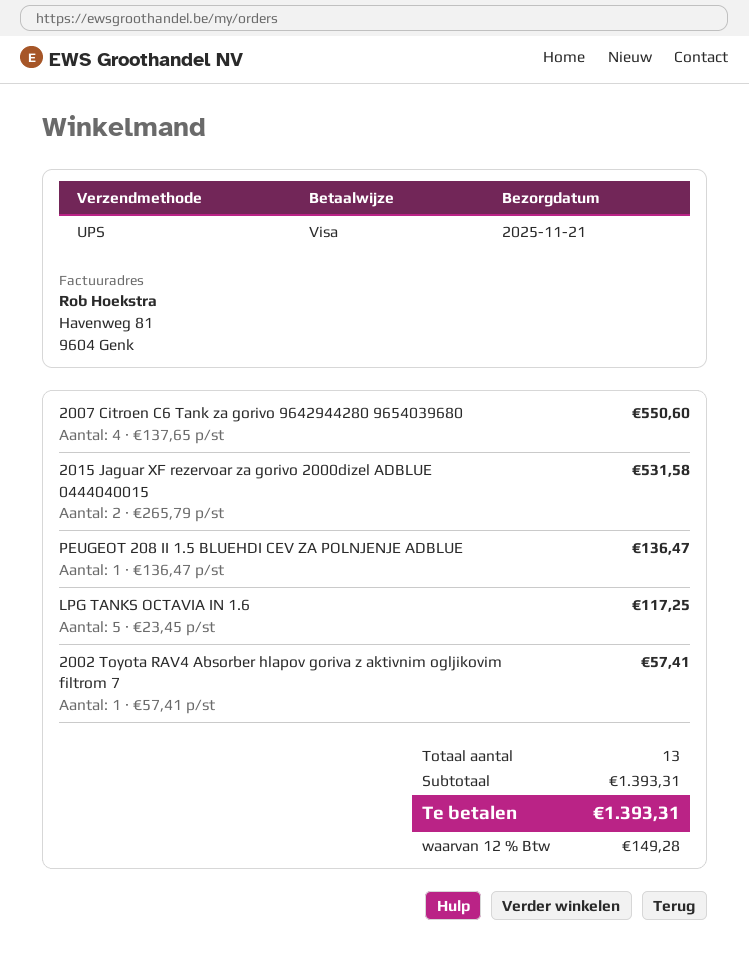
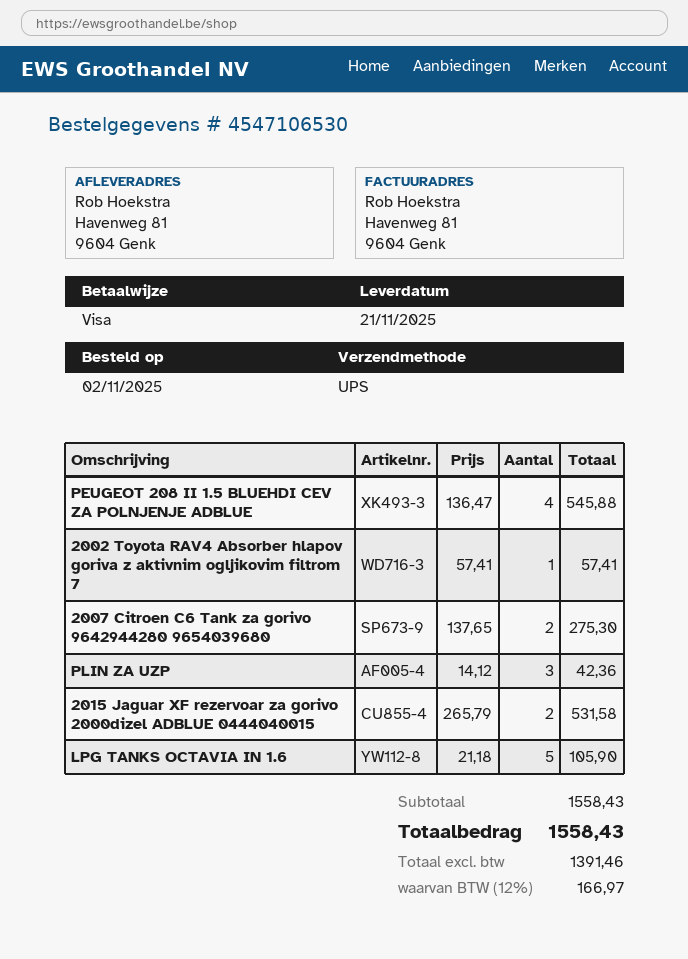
2007 Citroen C6 Tank za gorivo 9642944280 9654039680: 4 x 137.65 = 550.60 -> 2 x 137.65 = 275.30
PEUGEOT 208 II 1.5 BLUEHDI CEV ZA POLNJENJE ADBLUE: 1 x 136.47 = 136.47 -> 4 x 136.47 = 545.88
LPG TANKS OCTAVIA IN 1.6: 5 x 23.45 = 117.25 -> 5 x 21.18 = 105.90
PLIN ZA UZP: none -> 3 x 14.12 = 42.36
subtotal: 1393.31 -> 1558.43
tax: 12% = 149.28 -> 12% = 166.97
total: 1393.31 -> 1558.43

